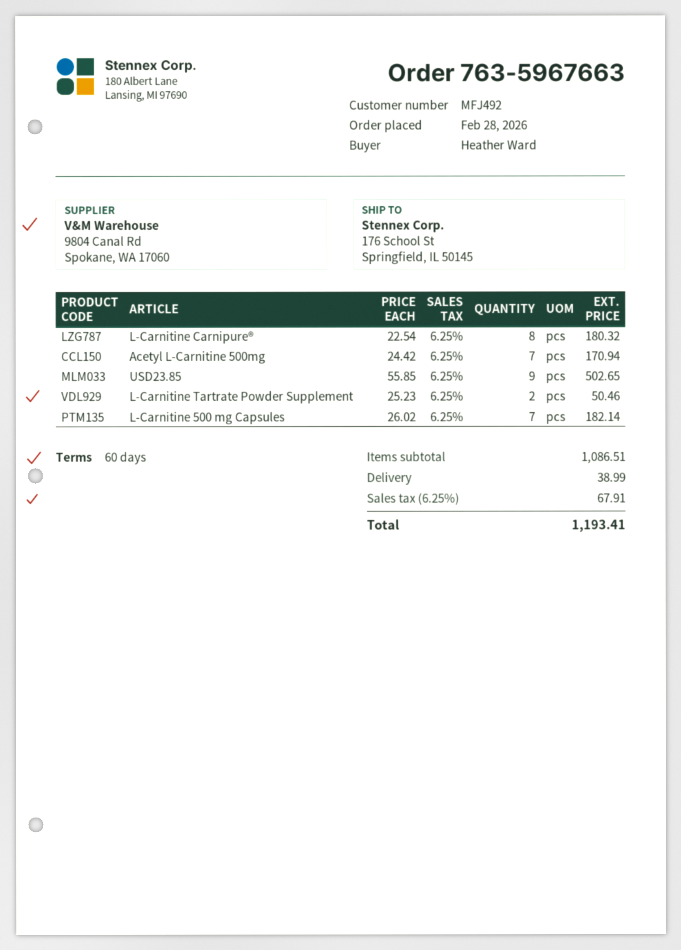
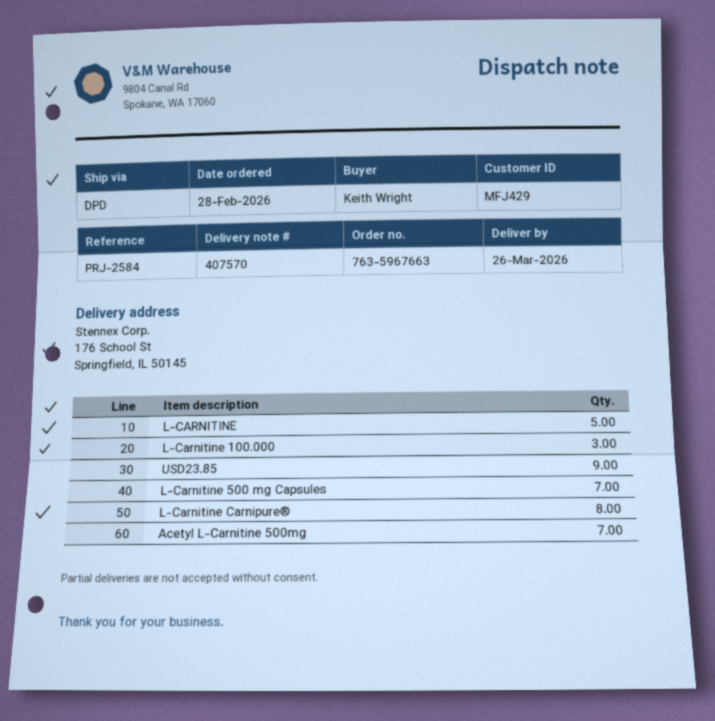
customer number: MFJ492 -> MFJ429
ordered by: Heather Ward -> Keith Wright
L-Carnitine Tartrate Powder Supplement: 2 -> none
L-CARNITINE: none -> 5
L-Carnitine 100.000: none -> 3

